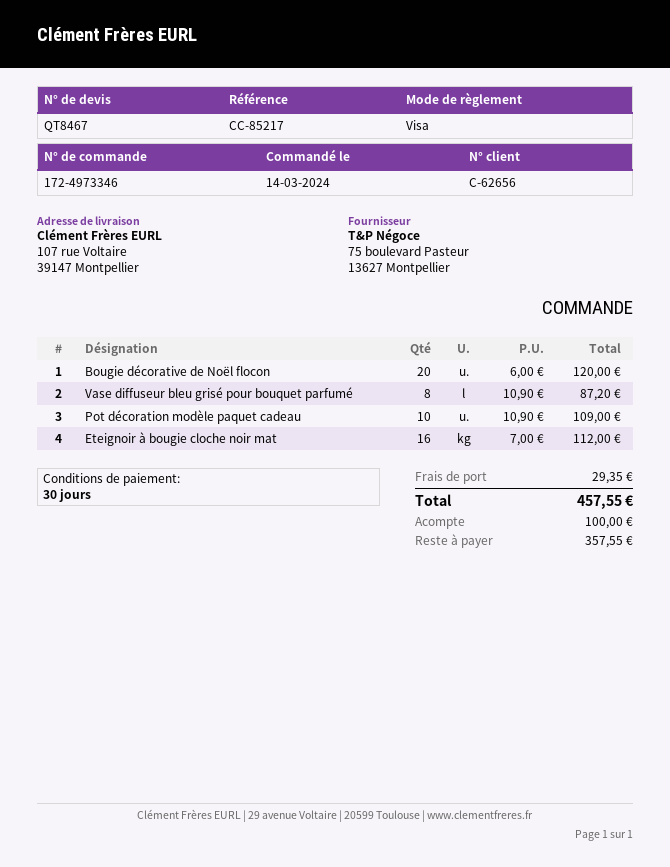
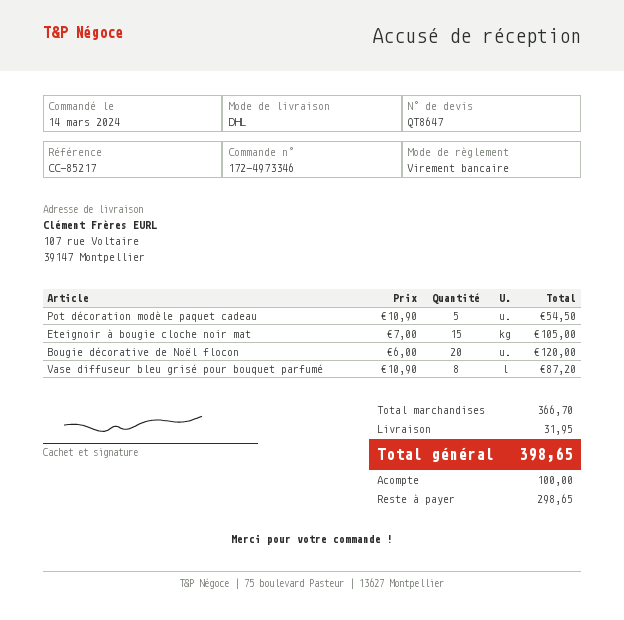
quote number: QT8467 -> QT8647
payment method: Visa -> bank transfer
Pot décoration modèle paquet cadeau: 10 x 10.90 = 109.00 -> 5 x 10.90 = 54.50
Eteignoir à bougie cloche noir mat: 16 x 7.00 = 112.00 -> 15 x 7.00 = 105.00
shipping: 29.35 -> 31.95
total: 457.55 -> 398.65
balance: 357.55 -> 298.65

